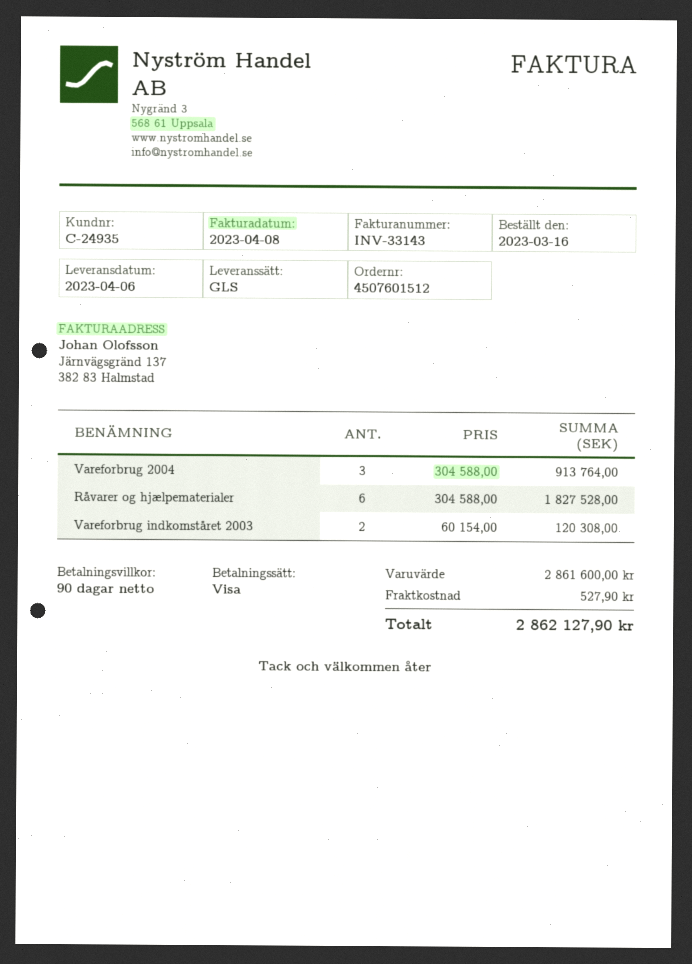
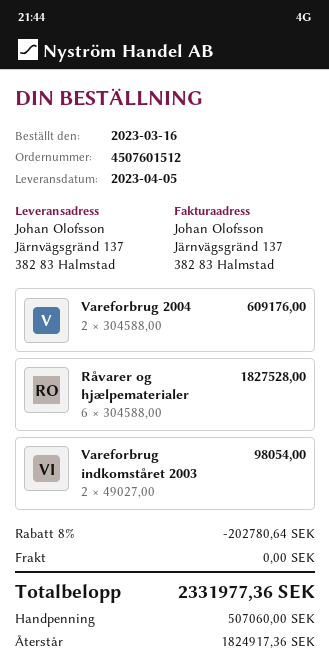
delivery date: 2023-04-06 -> 2023-04-05
Vareforbrug 2004: 3 x 304588.00 = 913764.00 -> 2 x 304588.00 = 609176.00
Vareforbrug indkomståret 2003: 2 x 60154.00 = 120308.00 -> 2 x 49027.00 = 98054.00
discount: none -> 8% = 202780.64
shipping: 527.90 -> 0.00
total: 2862127.90 -> 2331977.36

